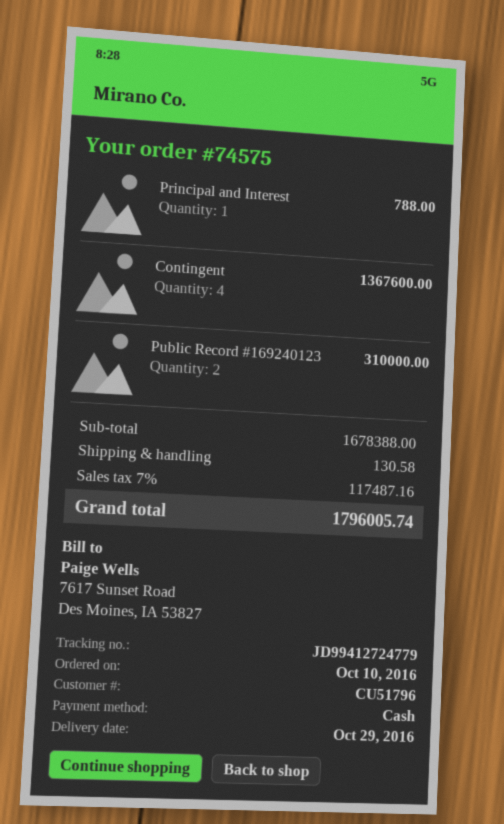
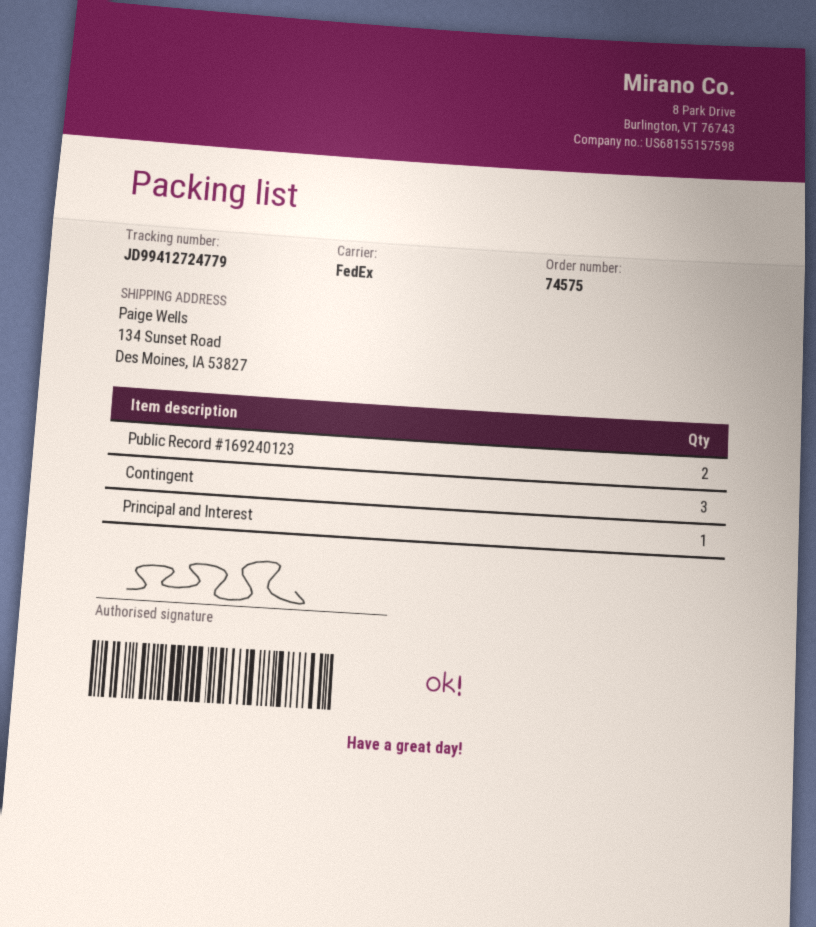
Contingent: 4 -> 3

